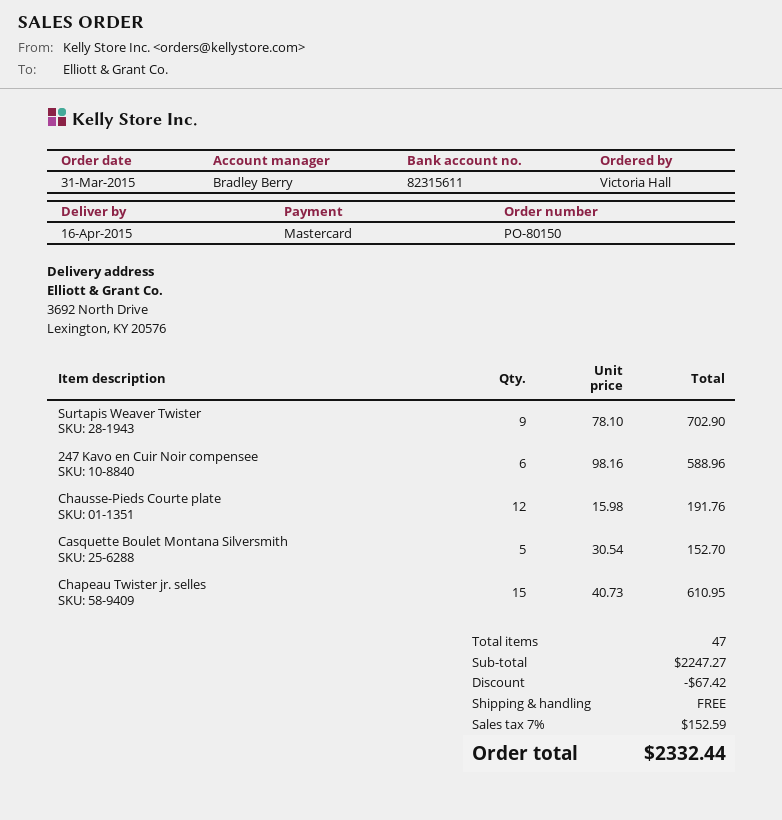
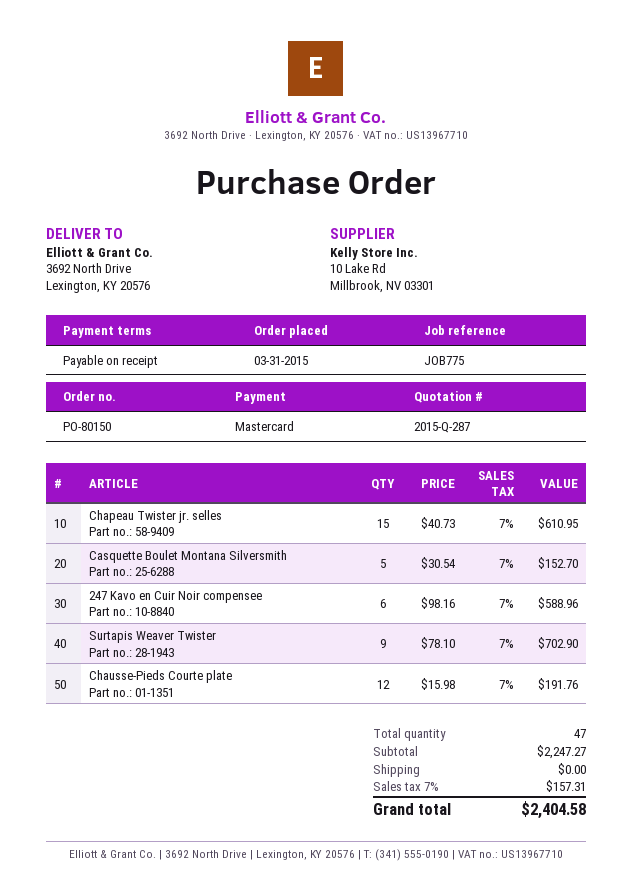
discount: 67.42 -> none
tax: 7% = 152.59 -> 7% = 157.31
total: 2332.44 -> 2404.58

